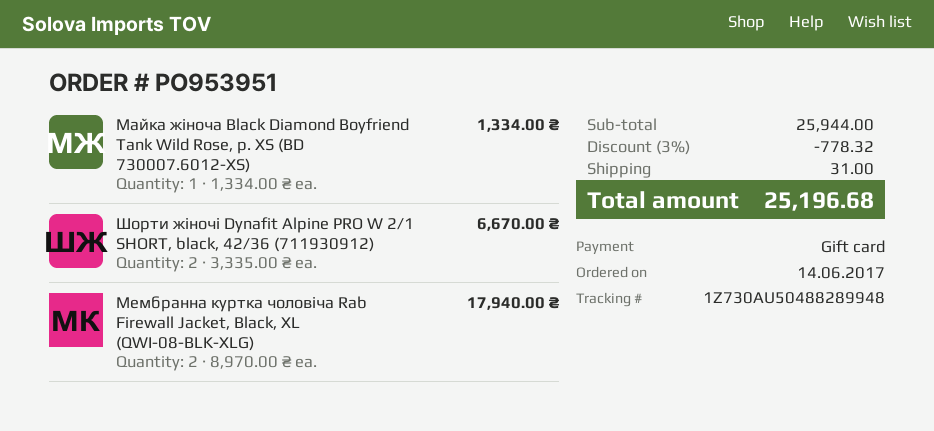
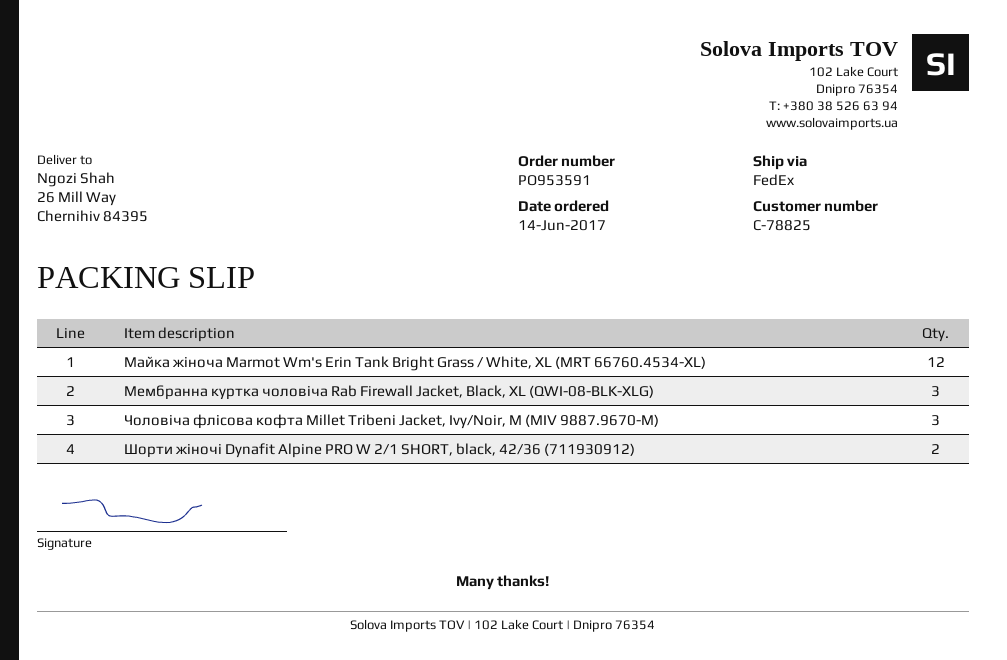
order number: PO953951 -> PO953591
Майка жіноча Black Diamond Boyfriend Tank Wild Rose, р. XS (BD 730007.6012-XS): 1 -> none
Мембранна куртка чоловіча Rab Firewall Jacket, Black, XL (QWI-08-BLK-XLG): 2 -> 3
Майка жіноча Marmot Wm's Erin Tank Bright Grass / White, XL (MRT 66760.4534-XL): none -> 12
Чоловіча флісова кофта Millet Tribeni Jacket, Ivy/Noir, M (MIV 9887.9670-M): none -> 3

